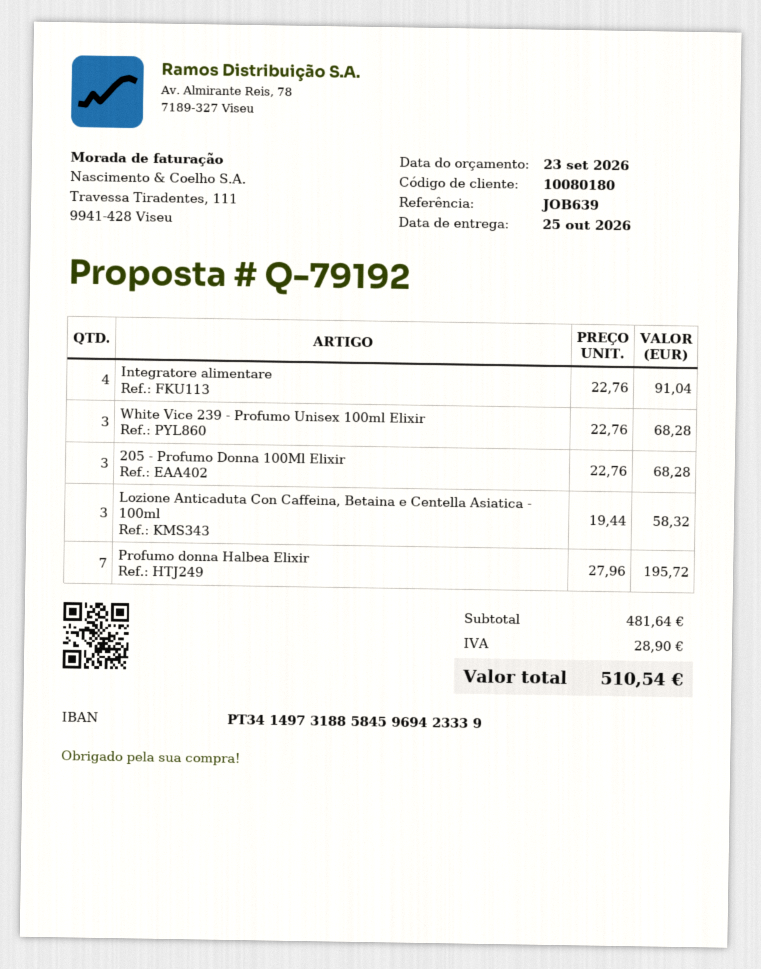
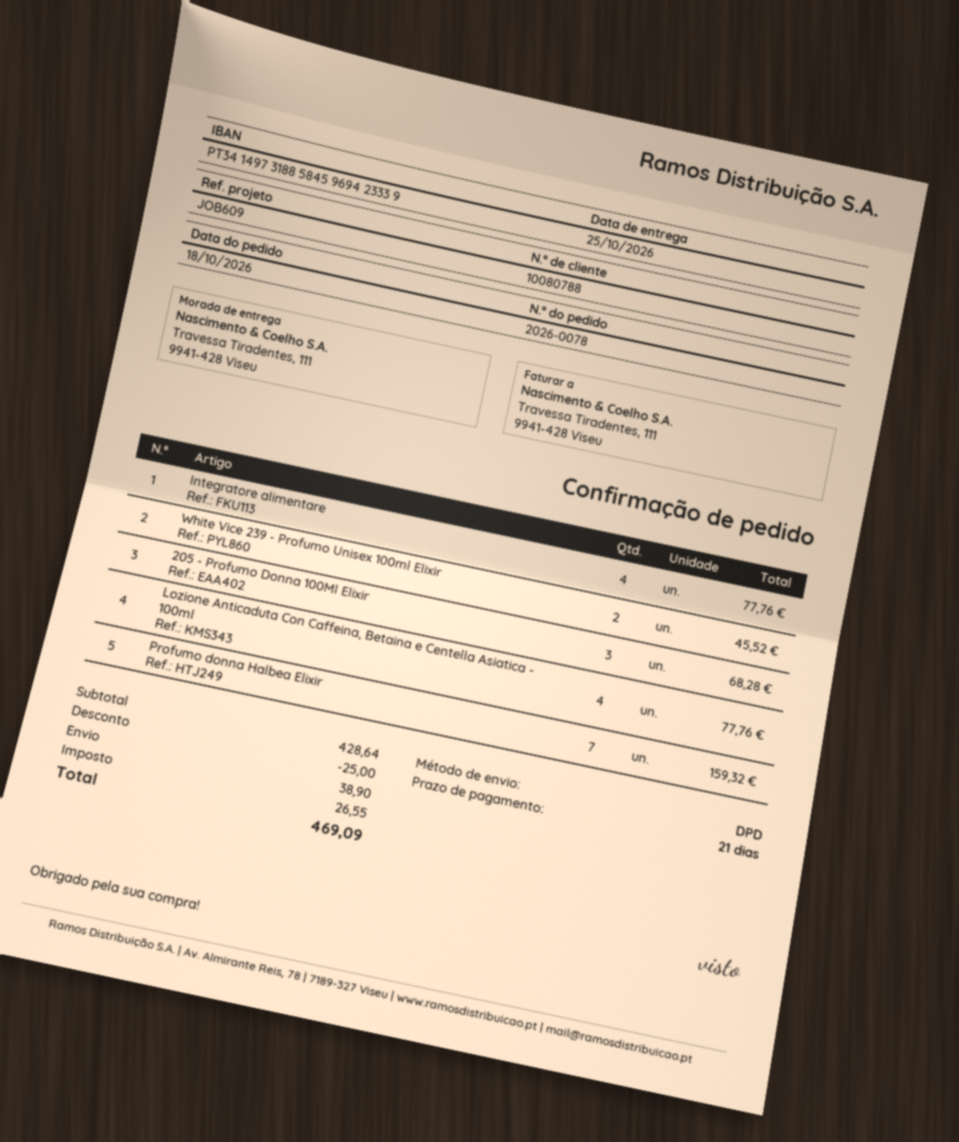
customer number: 10080180 -> 10080788
reference: JOB639 -> JOB609
Integratore alimentare: 4 for 91.04 -> 4 for 77.76
White Vice 239 - Profumo Unisex 100ml Elixir: 3 for 68.28 -> 2 for 45.52
Lozione Anticaduta Con Caffeina, Betaina e Centella Asiatica - 100ml: 3 for 58.32 -> 4 for 77.76
Profumo donna Halbea Elixir: 7 for 195.72 -> 7 for 159.32
subtotal: 481.64 -> 428.64
discount: none -> 25.00
shipping: none -> 38.90
tax: 28.90 -> 26.55
total: 510.54 -> 469.09

